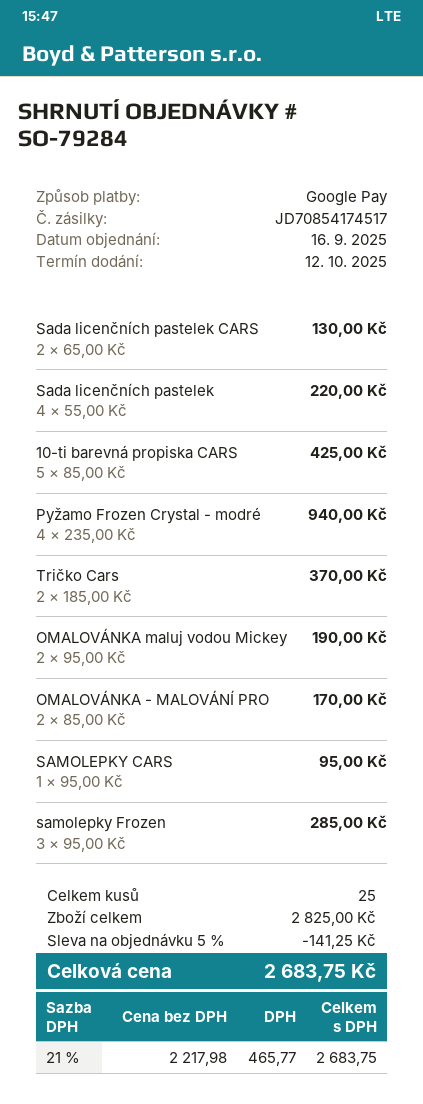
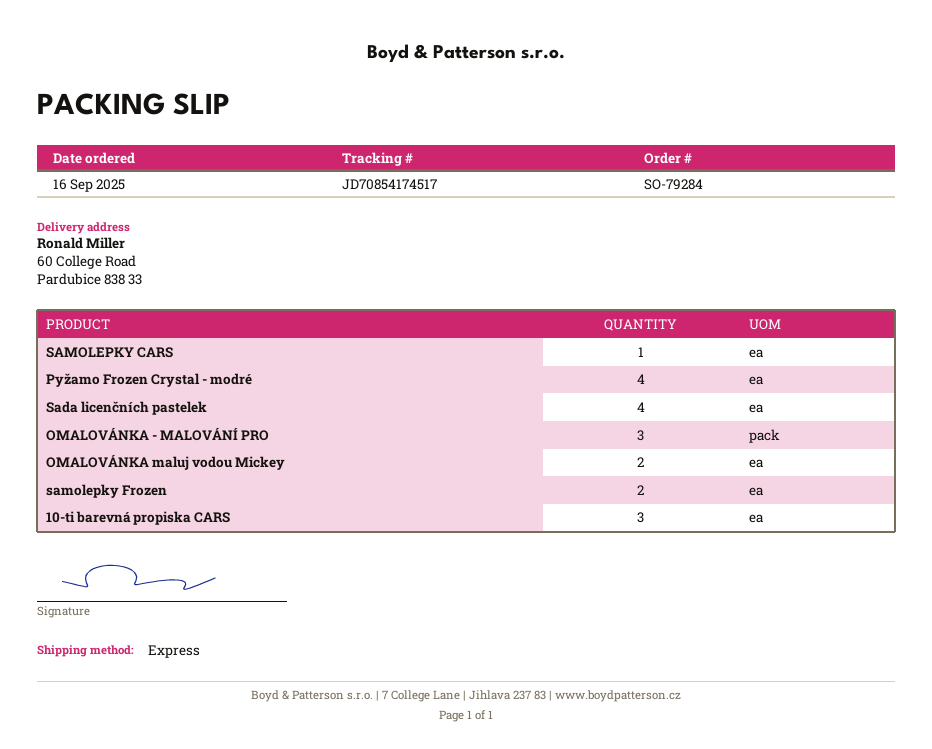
Sada licenčních pastelek CARS: 2 -> none
10-ti barevná propiska CARS: 5 -> 3
Tričko Cars: 2 -> none
OMALOVÁNKA - MALOVÁNÍ PRO: 2 -> 3
samolepky Frozen: 3 -> 2

